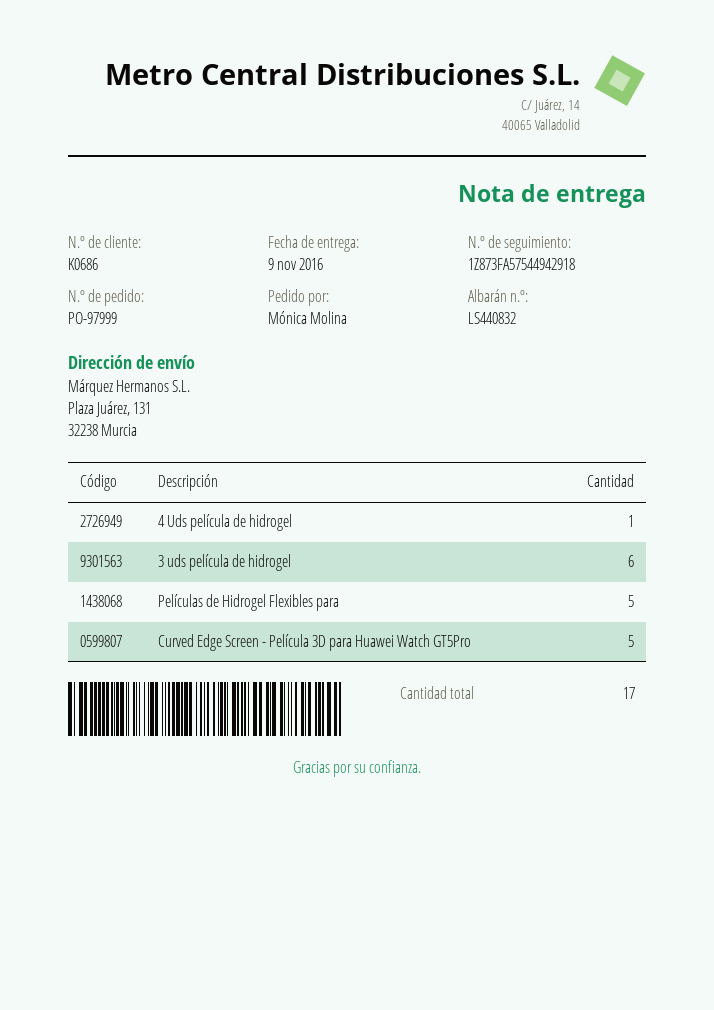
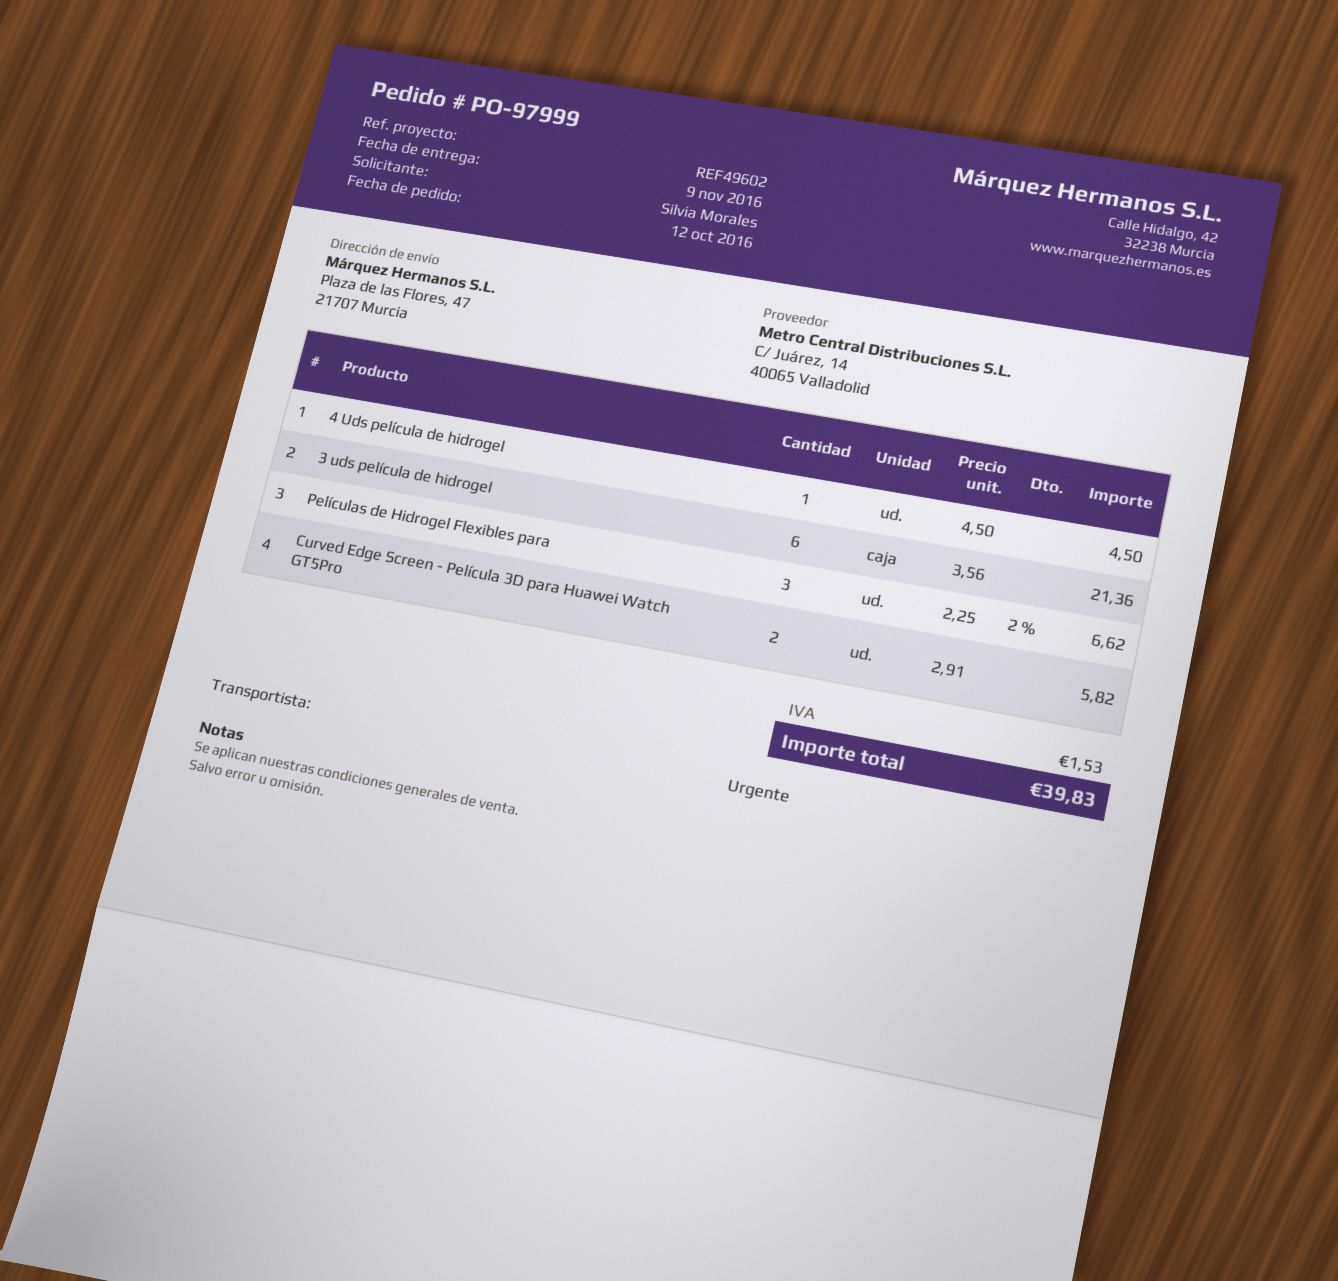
ordered by: Mónica Molina -> Silvia Morales
ship to: Plaza Juárez, 131, 32238 Murcia -> Plaza de las Flores, 47, 21707 Murcia
Películas de Hidrogel Flexibles para: 5 -> 3
Curved Edge Screen - Película 3D para Huawei Watch GT5Pro: 5 -> 2

